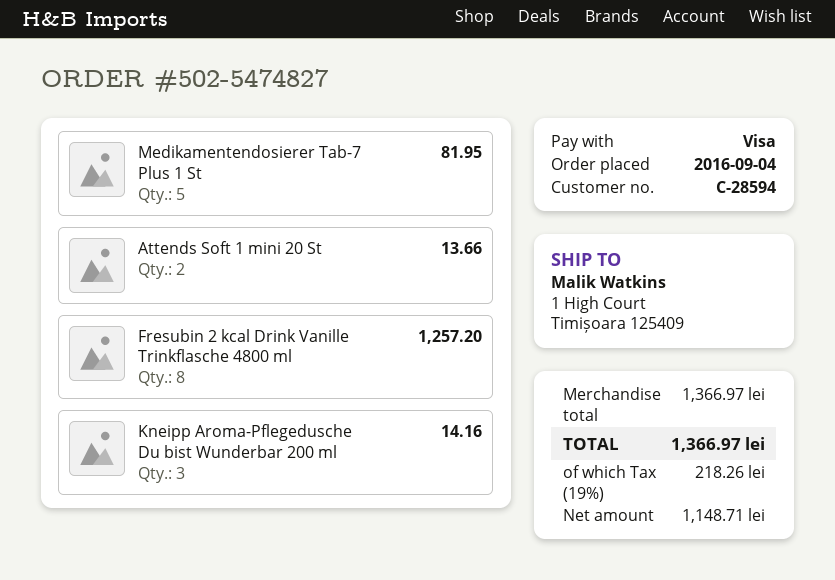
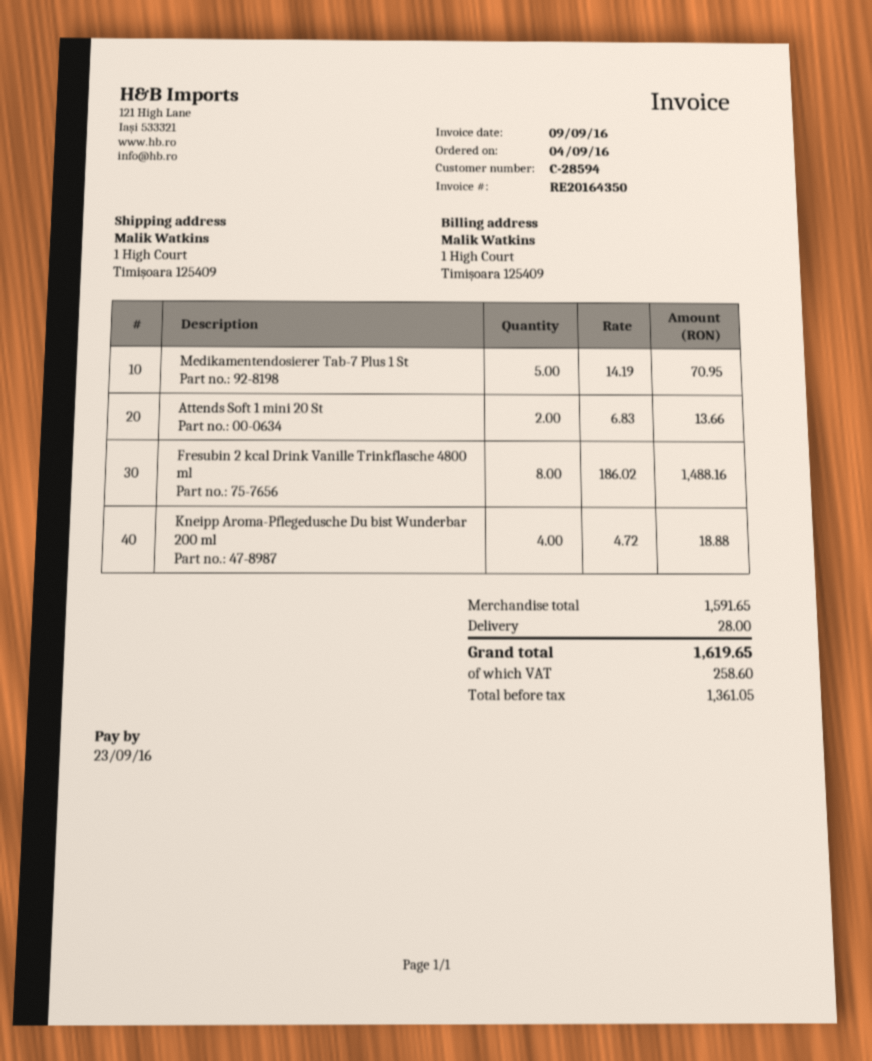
Medikamentendosierer Tab-7 Plus 1 St: 5 for 81.95 -> 5 for 70.95
Fresubin 2 kcal Drink Vanille Trinkflasche 4800 ml: 8 for 1257.20 -> 8 for 1488.16
Kneipp Aroma-Pflegedusche Du bist Wunderbar 200 ml: 3 for 14.16 -> 4 for 18.88
subtotal: 1366.97 -> 1591.65
shipping: none -> 28.00
net: 1148.71 -> 1361.05
tax: 218.26 -> 258.60
total: 1366.97 -> 1619.65

